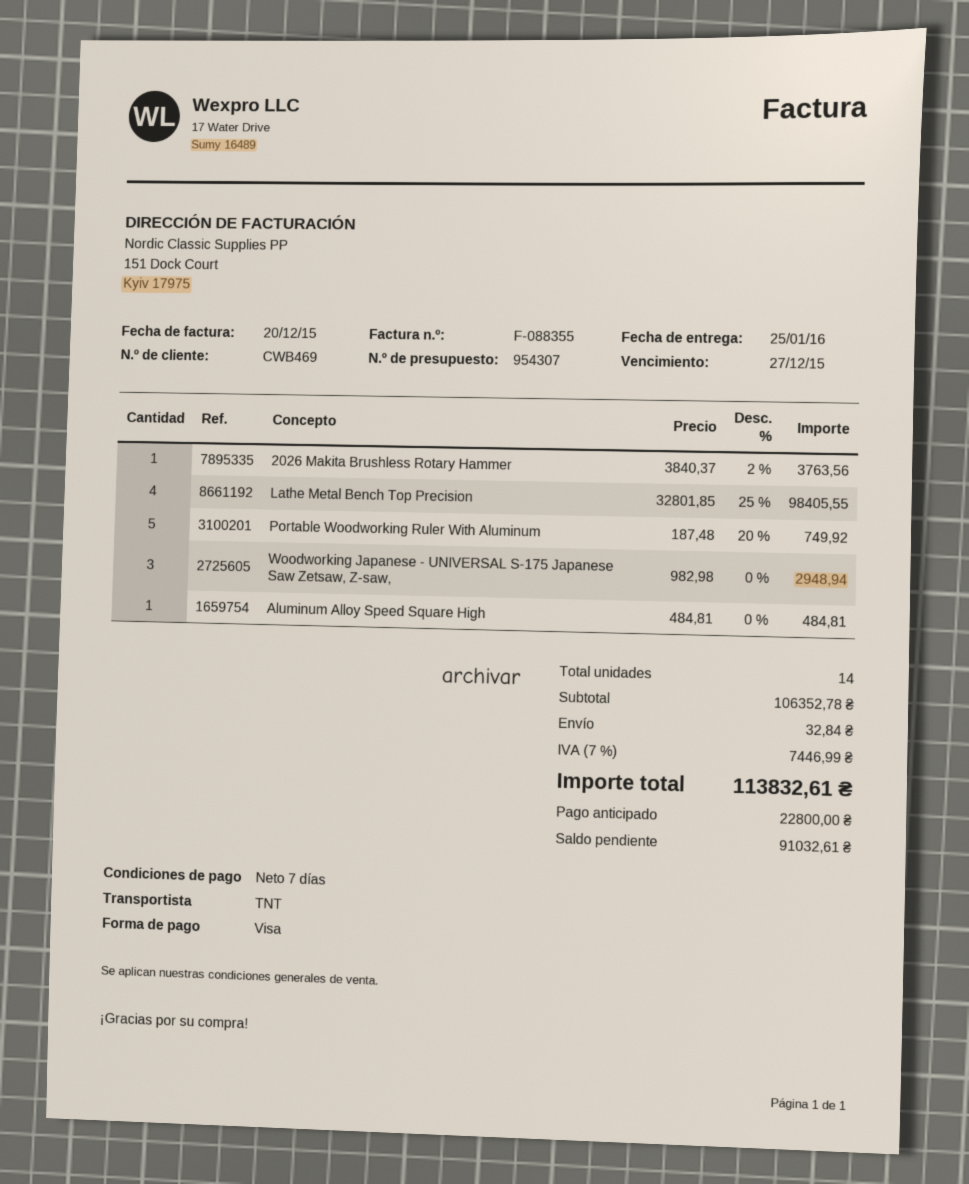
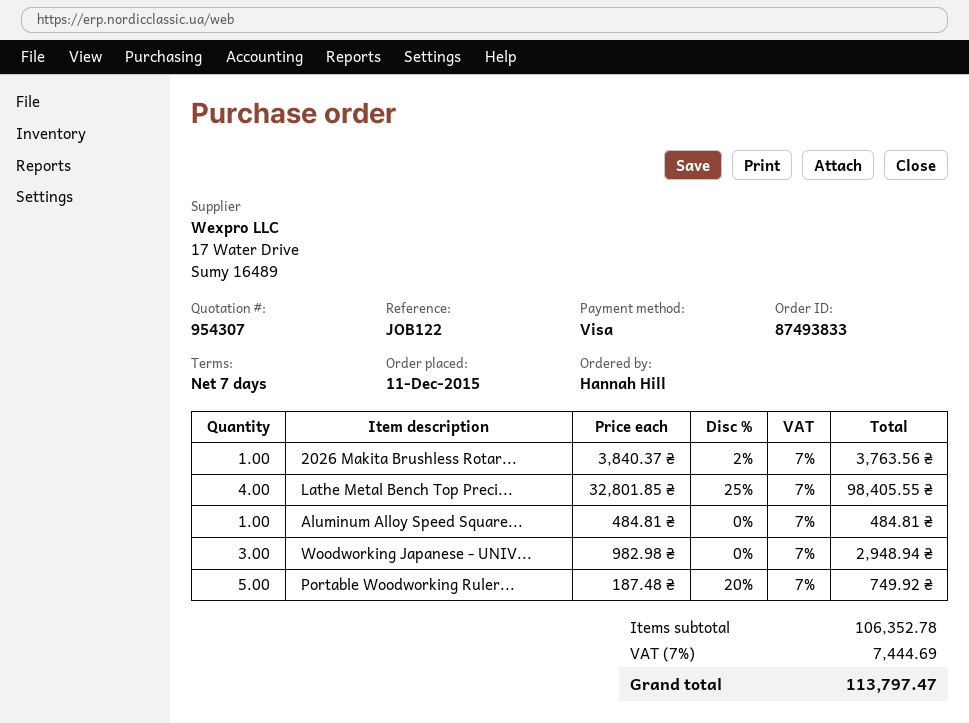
shipping: 32.84 -> none
tax: 7% = 7446.99 -> 7% = 7444.69
total: 113832.61 -> 113797.47

